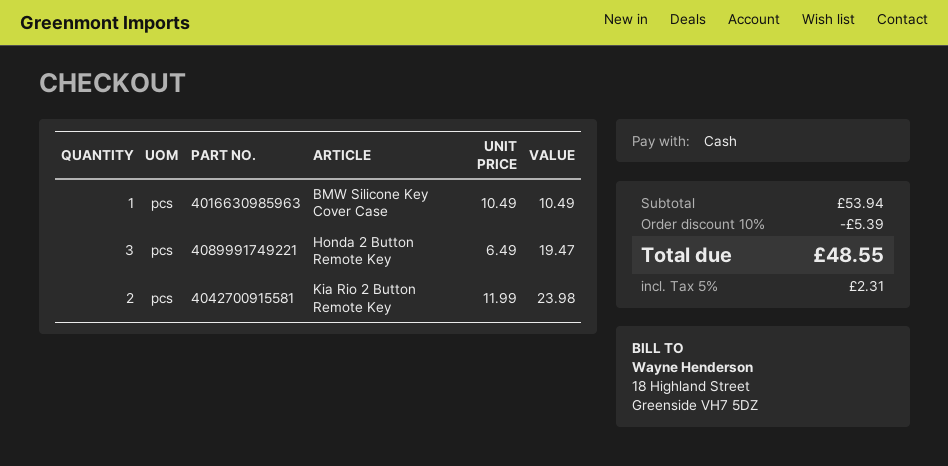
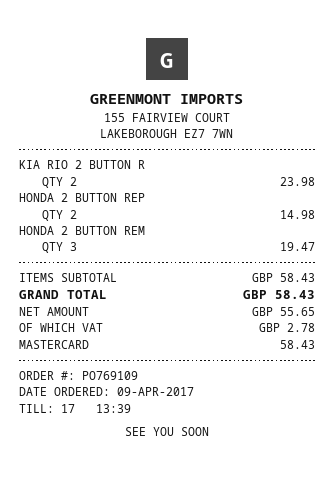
payment method: cash -> Mastercard
BMW Silicone Key Cover Case: 1 for 10.49 -> none
HONDA 2 BUTTON REP: none -> 2 for 14.98
subtotal: 53.94 -> 58.43
discount: 10% = 5.39 -> none
tax: 2.31 -> 2.78
total: 48.55 -> 58.43

